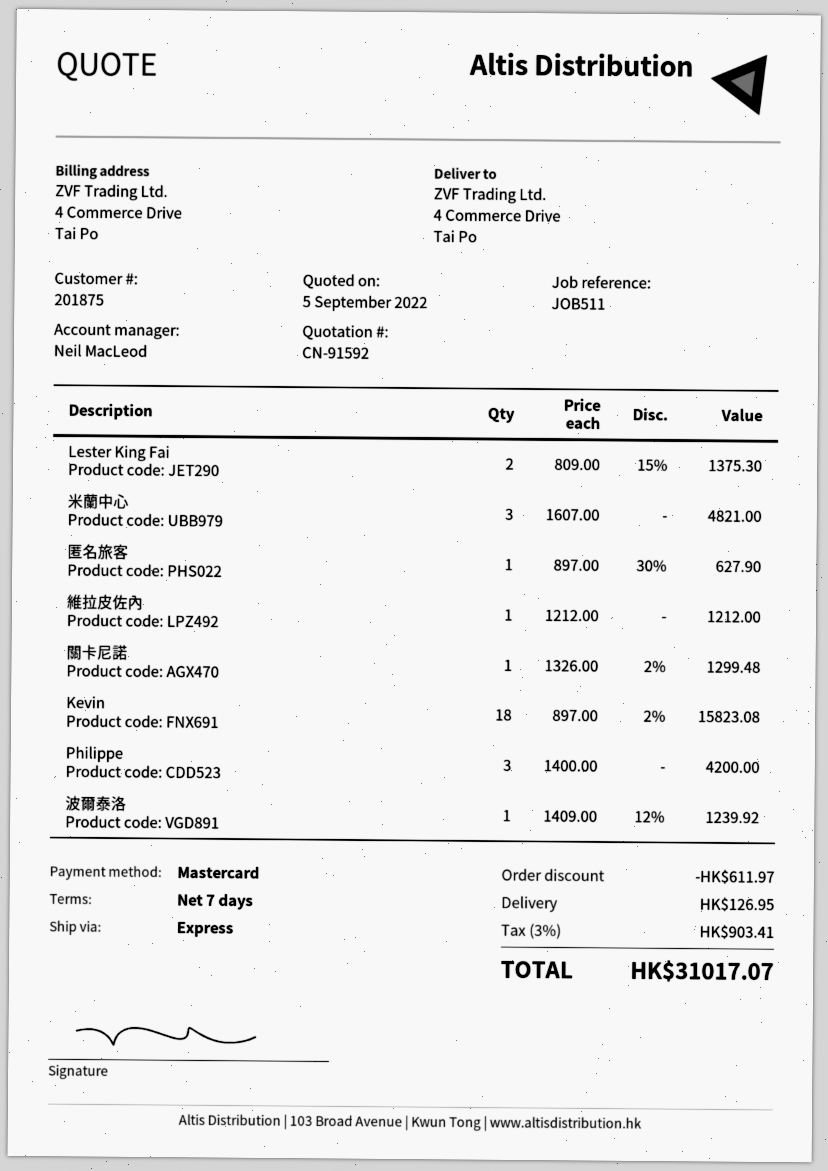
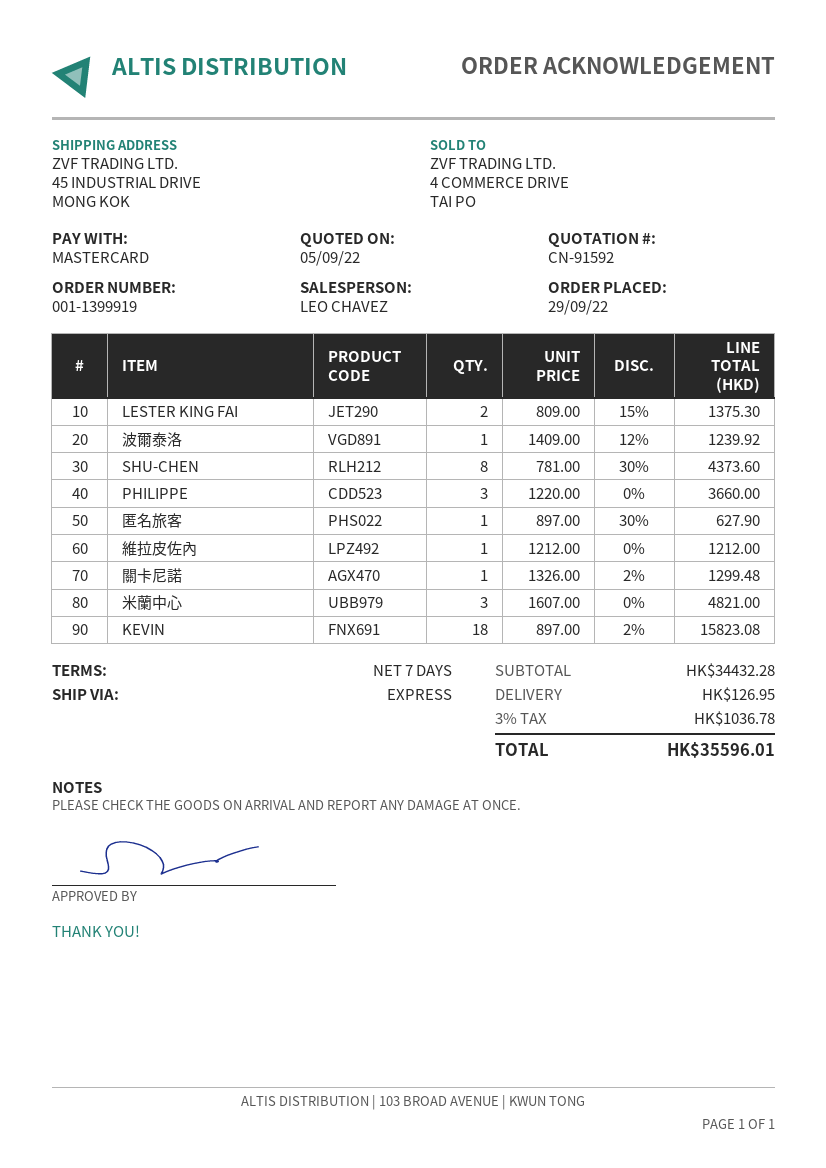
sales rep: Neil MacLeod -> LEO CHAVEZ
ship to: 4 Commerce Drive, Tai Po -> 45 INDUSTRIAL DRIVE, MONG KOK
Philippe: 3 x 1400.00 = 4200.00 -> 3 x 1220.00 = 3660.00
SHU-CHEN: none -> 8 x 781.00 - 30% = 4373.60
discount: 611.97 -> none
tax: 3% = 903.41 -> 3% = 1036.78
total: 31017.07 -> 35596.01

